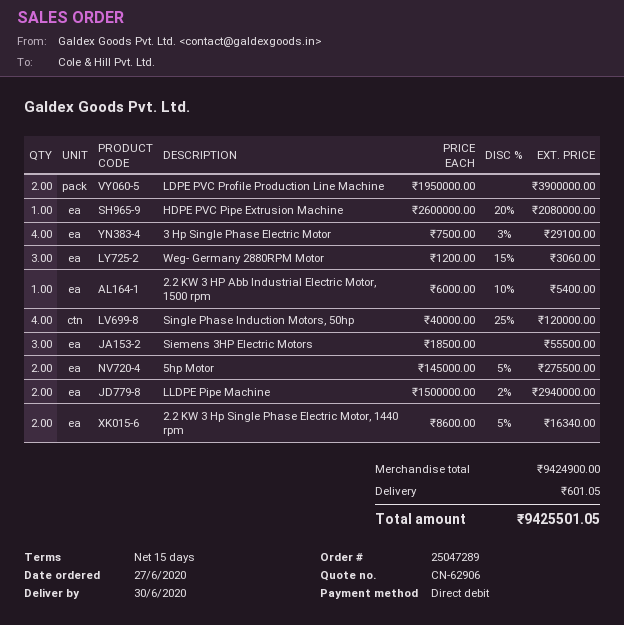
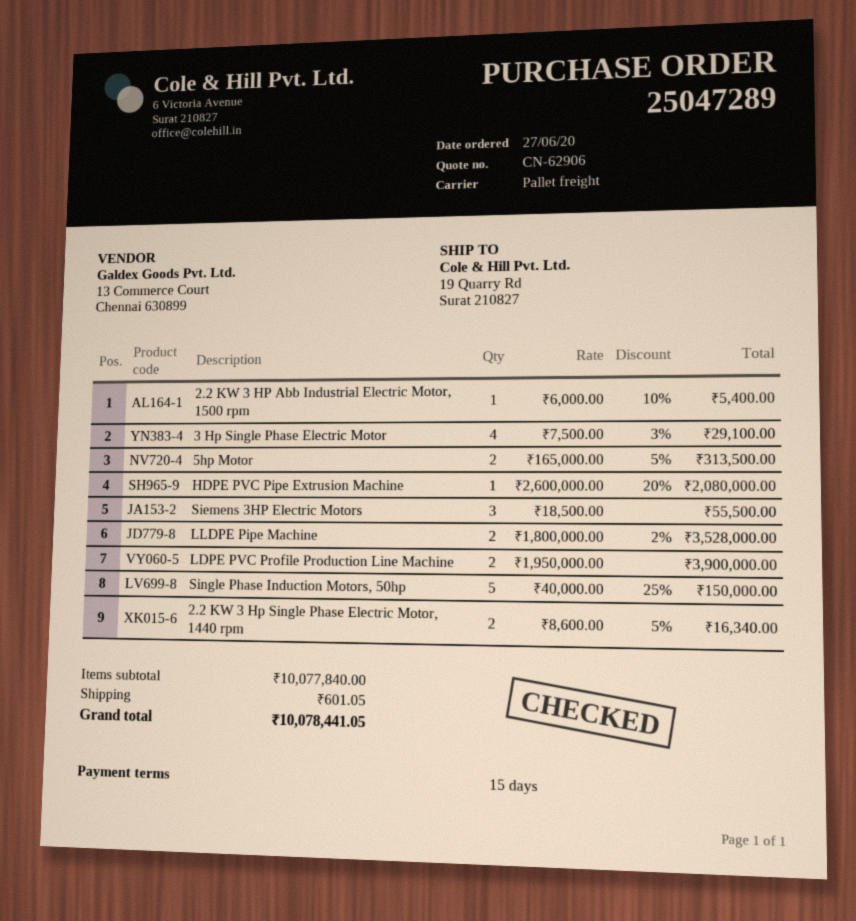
Weg- Germany 2880RPM Motor: 3 x 1200.00 - 15% = 3060.00 -> none
Single Phase Induction Motors, 50hp: 4 x 40000.00 - 25% = 120000.00 -> 5 x 40000.00 - 25% = 150000.00
5hp Motor: 2 x 145000.00 - 5% = 275500.00 -> 2 x 165000.00 - 5% = 313500.00
LLDPE Pipe Machine: 2 x 1500000.00 - 2% = 2940000.00 -> 2 x 1800000.00 - 2% = 3528000.00
subtotal: 9424900.00 -> 10077840.00
total: 9425501.05 -> 10078441.05

